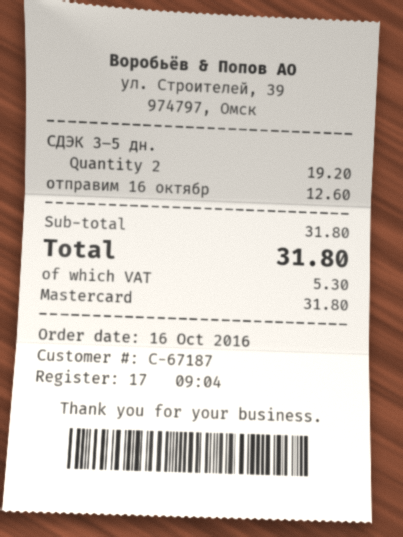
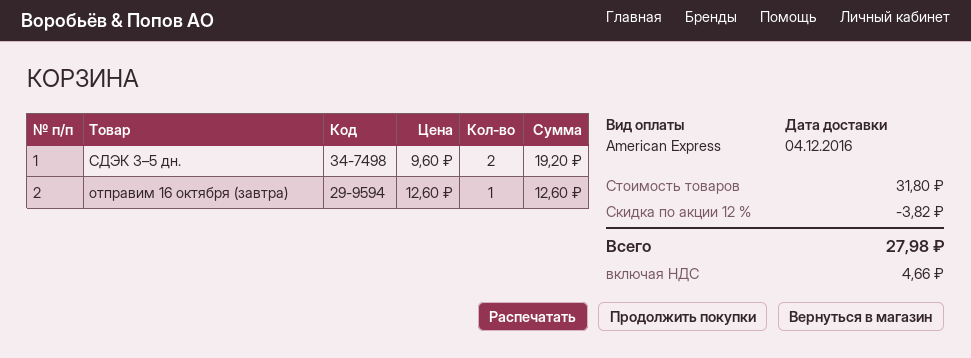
payment method: Mastercard -> American Express
discount: none -> 12% = 3.82
tax: 5.30 -> 4.66
total: 31.80 -> 27.98

